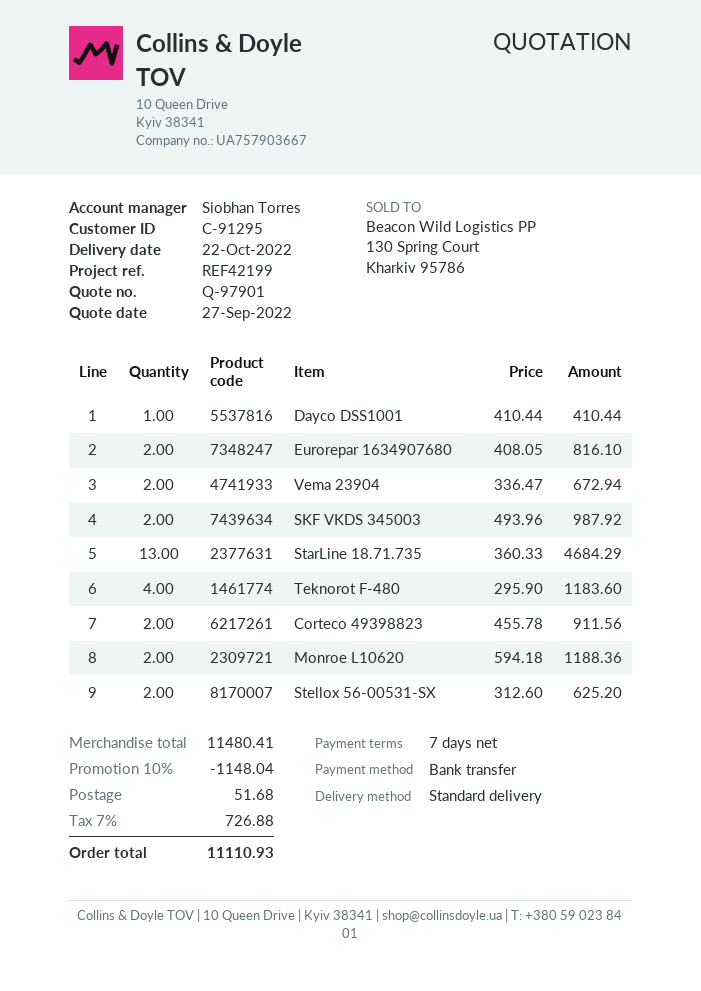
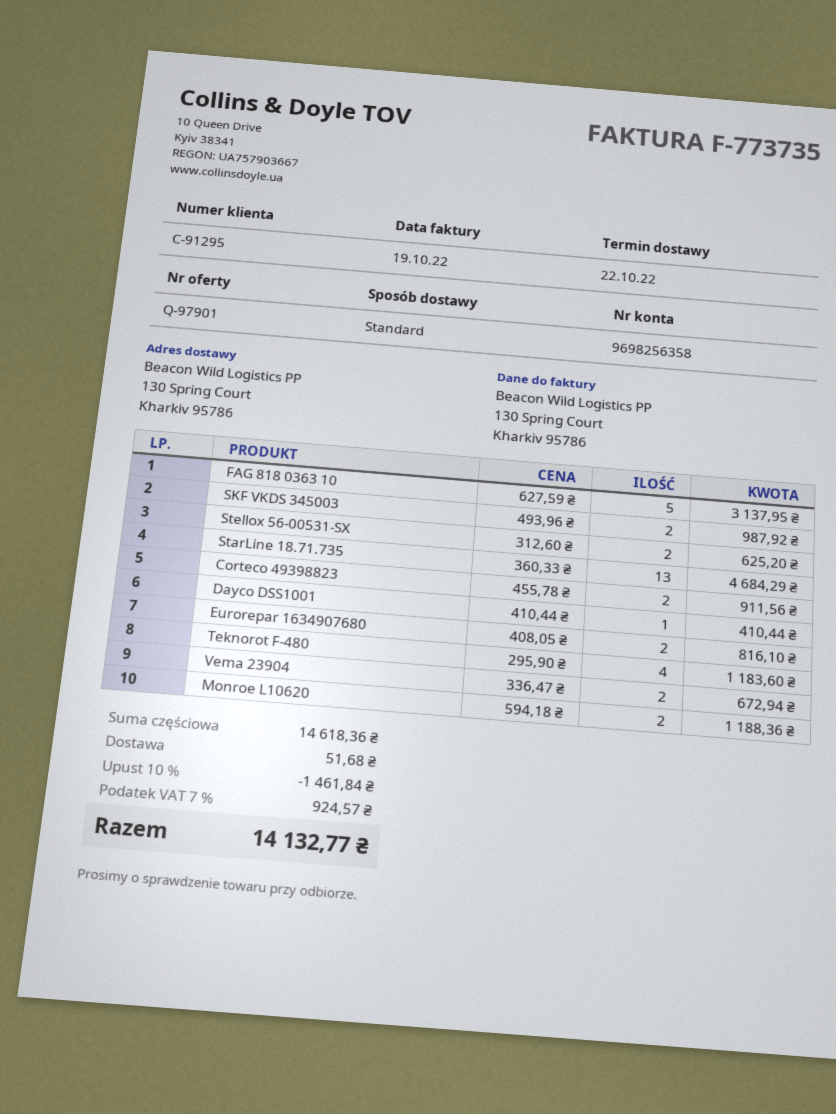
FAG 818 0363 10: none -> 5 x 627.59 = 3137.95
subtotal: 11480.41 -> 14618.36
discount: 10% = 1148.04 -> 10% = 1461.84
tax: 7% = 726.88 -> 7% = 924.57
total: 11110.93 -> 14132.77

